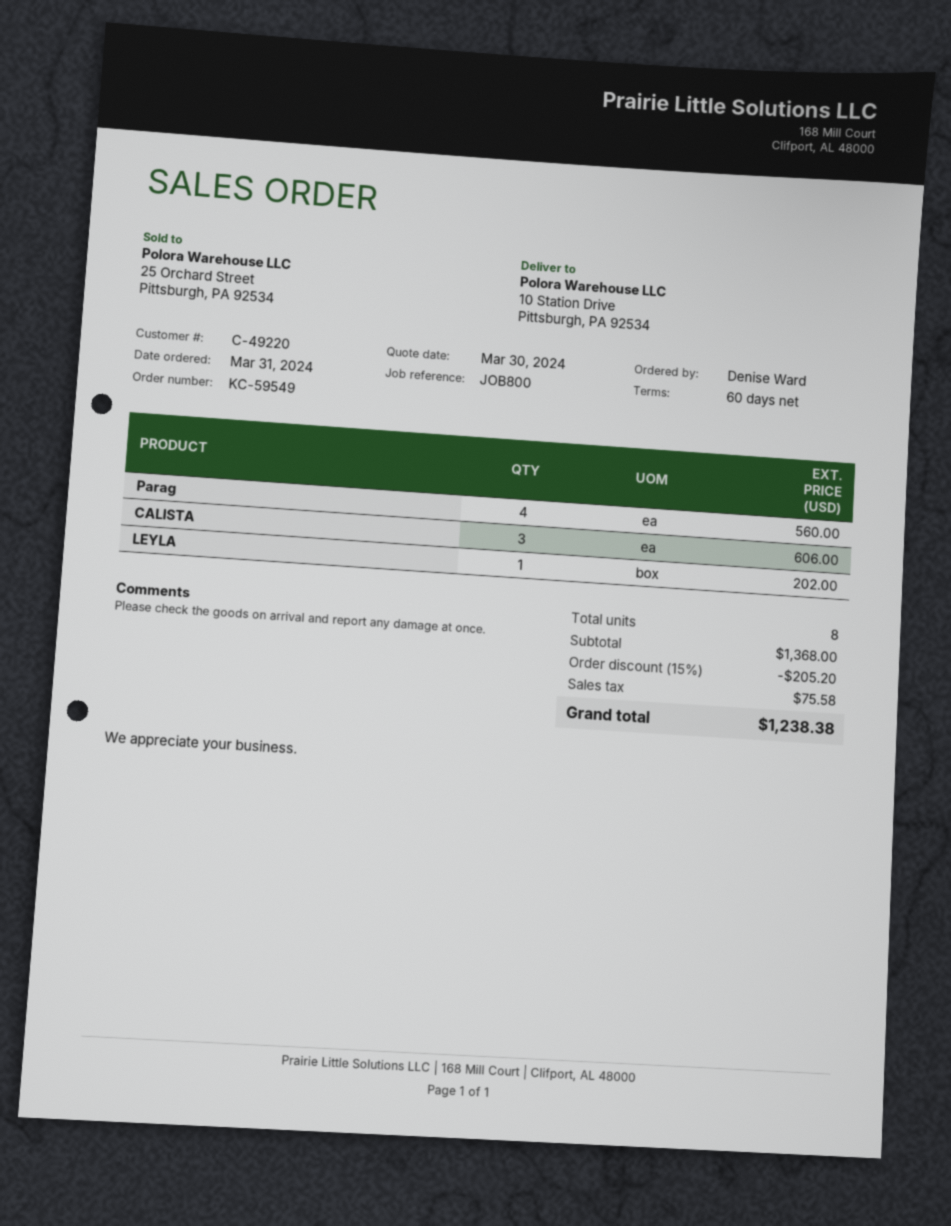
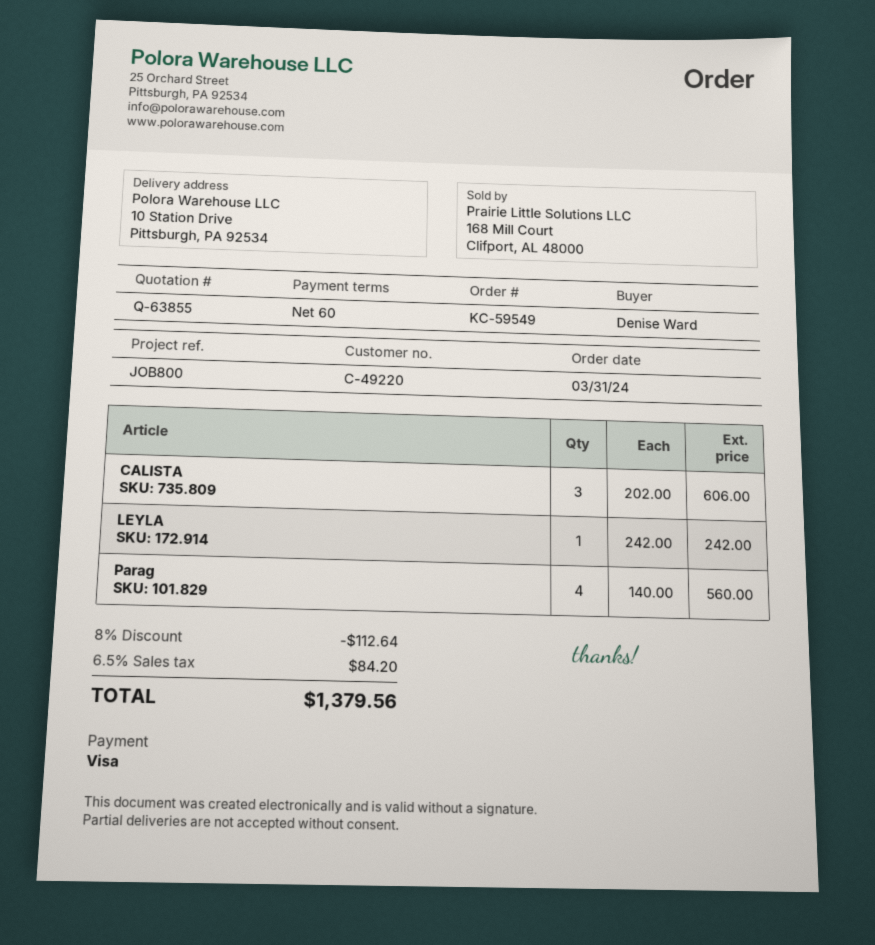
LEYLA: 1 for 202.00 -> 1 for 242.00
discount: 15% = 205.20 -> 8% = 112.64
tax: 75.58 -> 84.20
total: 1238.38 -> 1379.56

